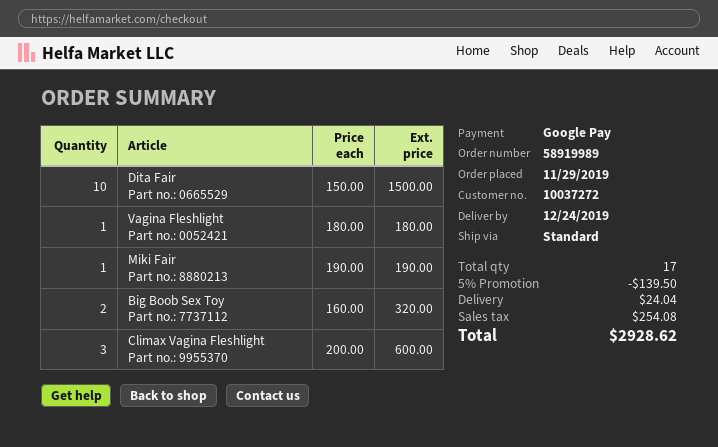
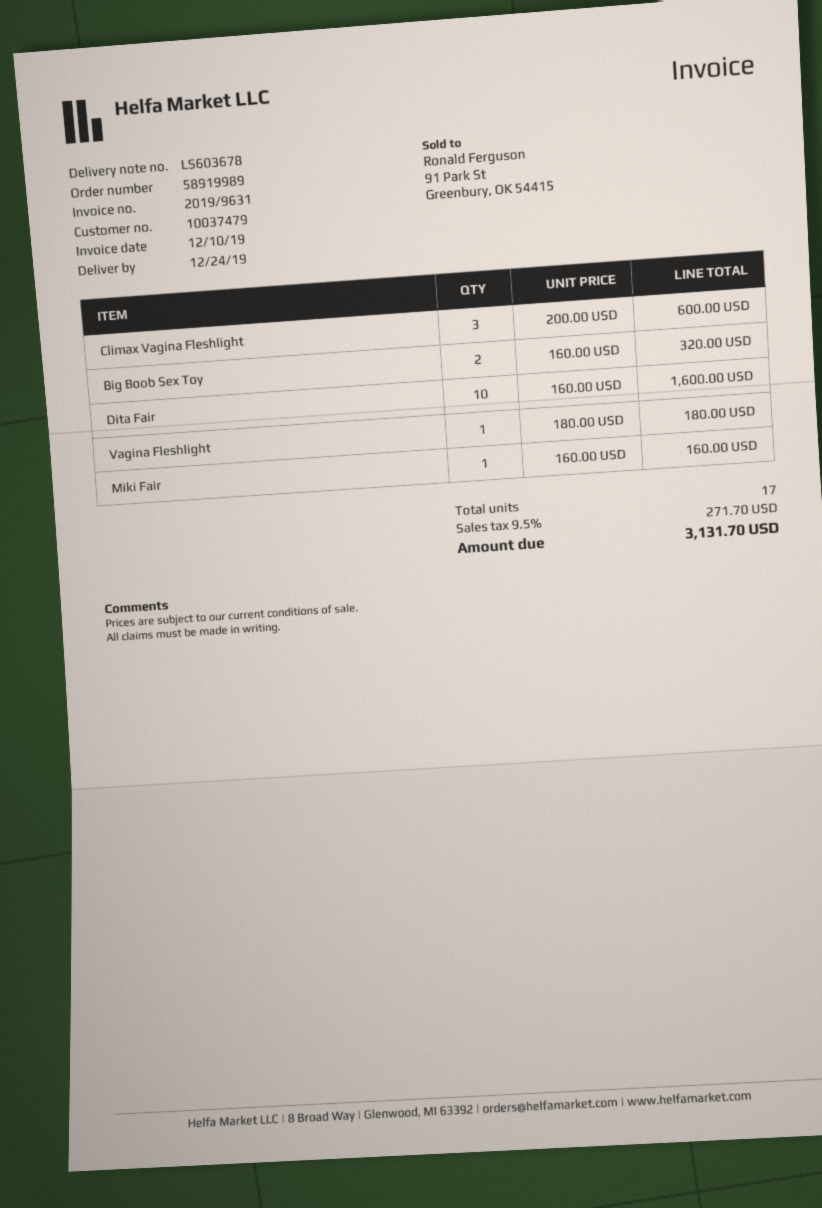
customer number: 10037272 -> 10037479
Dita Fair: 10 x 150.00 = 1500.00 -> 10 x 160.00 = 1600.00
Miki Fair: 1 x 190.00 = 190.00 -> 1 x 160.00 = 160.00
discount: 5% = 139.50 -> none
shipping: 24.04 -> none
tax: 254.08 -> 271.70
total: 2928.62 -> 3131.70

